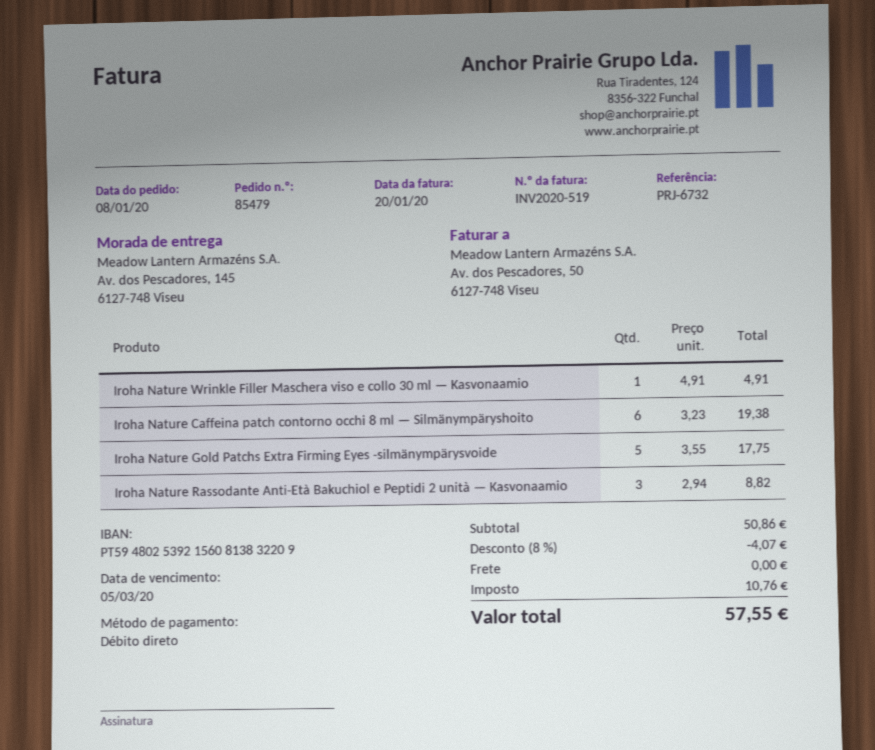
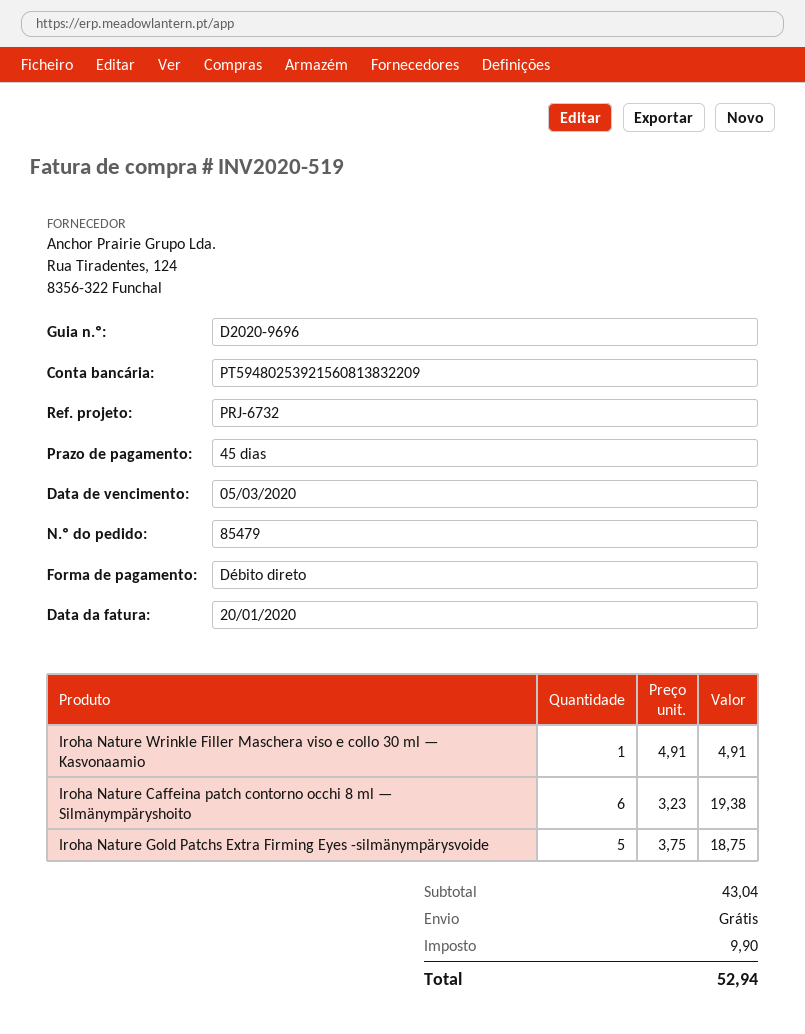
Iroha Nature Gold Patchs Extra Firming Eyes -silmänympärysvoide: 5 x 3.55 = 17.75 -> 5 x 3.75 = 18.75
Iroha Nature Rassodante Anti-Età Bakuchiol e Peptidi 2 unità — Kasvonaamio: 3 x 2.94 = 8.82 -> none
subtotal: 50.86 -> 43.04
discount: 8% = 4.07 -> none
tax: 10.76 -> 9.90
total: 57.55 -> 52.94

